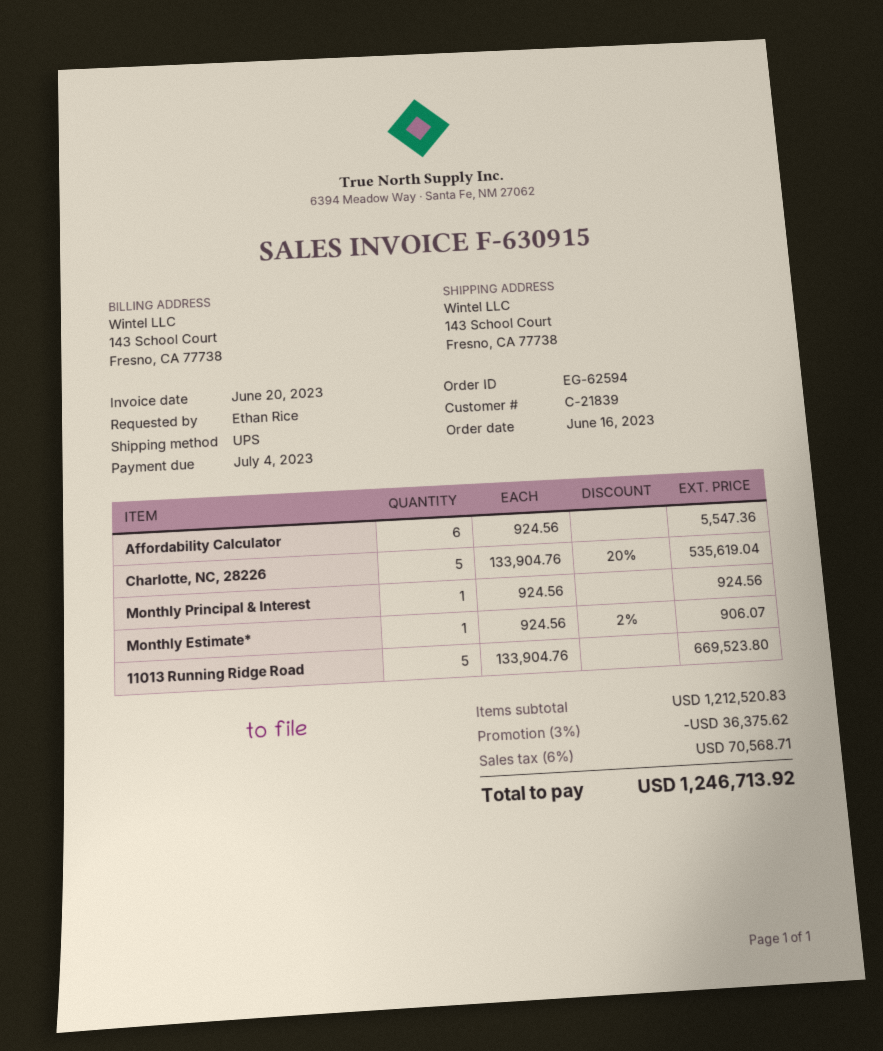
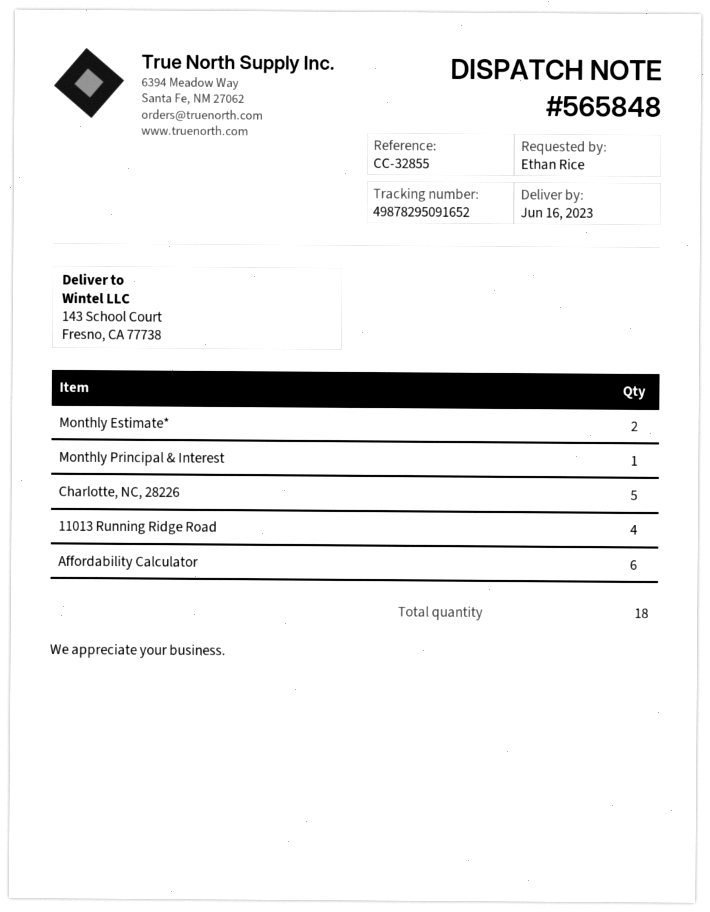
Monthly Estimate*: 1 -> 2
11013 Running Ridge Road: 5 -> 4

